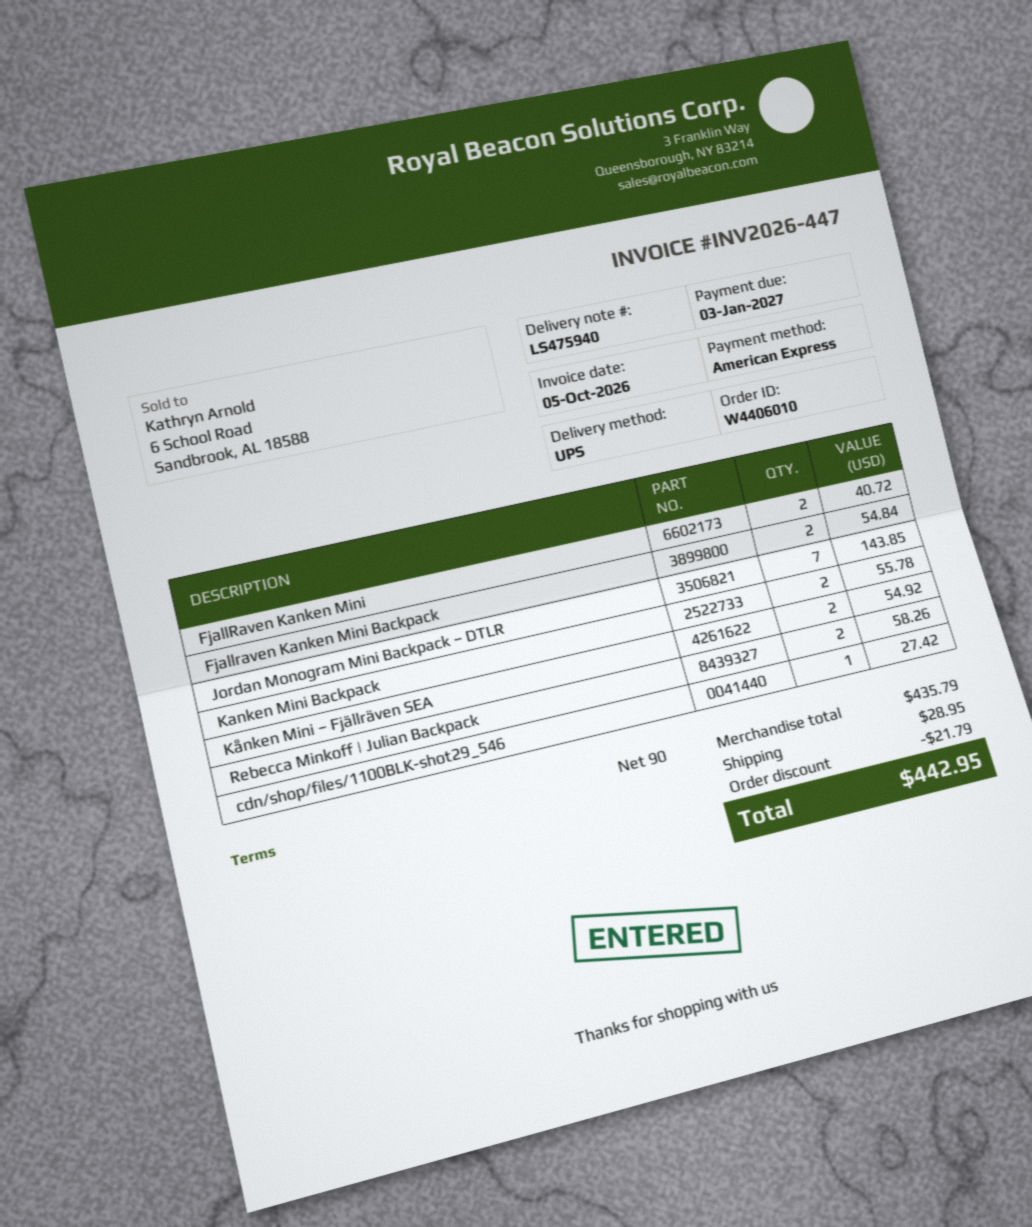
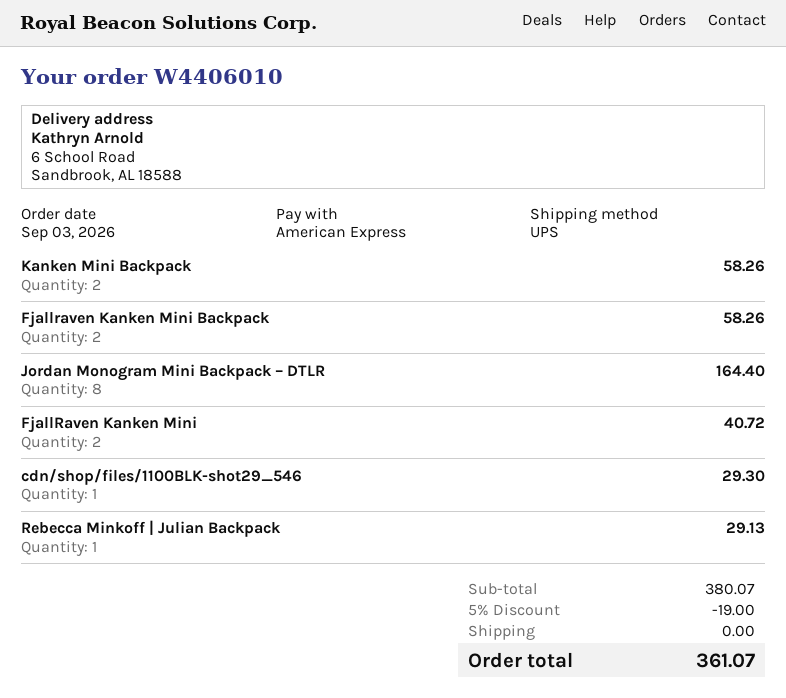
Fjallraven Kanken Mini Backpack: 2 for 54.84 -> 2 for 58.26
Jordan Monogram Mini Backpack – DTLR: 7 for 143.85 -> 8 for 164.40
Kanken Mini Backpack: 2 for 55.78 -> 2 for 58.26
Kånken Mini – Fjällräven SEA: 2 for 54.92 -> none
Rebecca Minkoff | Julian Backpack: 2 for 58.26 -> 1 for 29.13
cdn/shop/files/1100BLK-shot29_546: 1 for 27.42 -> 1 for 29.30
subtotal: 435.79 -> 380.07
discount: 21.79 -> 19.00
shipping: 28.95 -> 0.00
total: 442.95 -> 361.07

